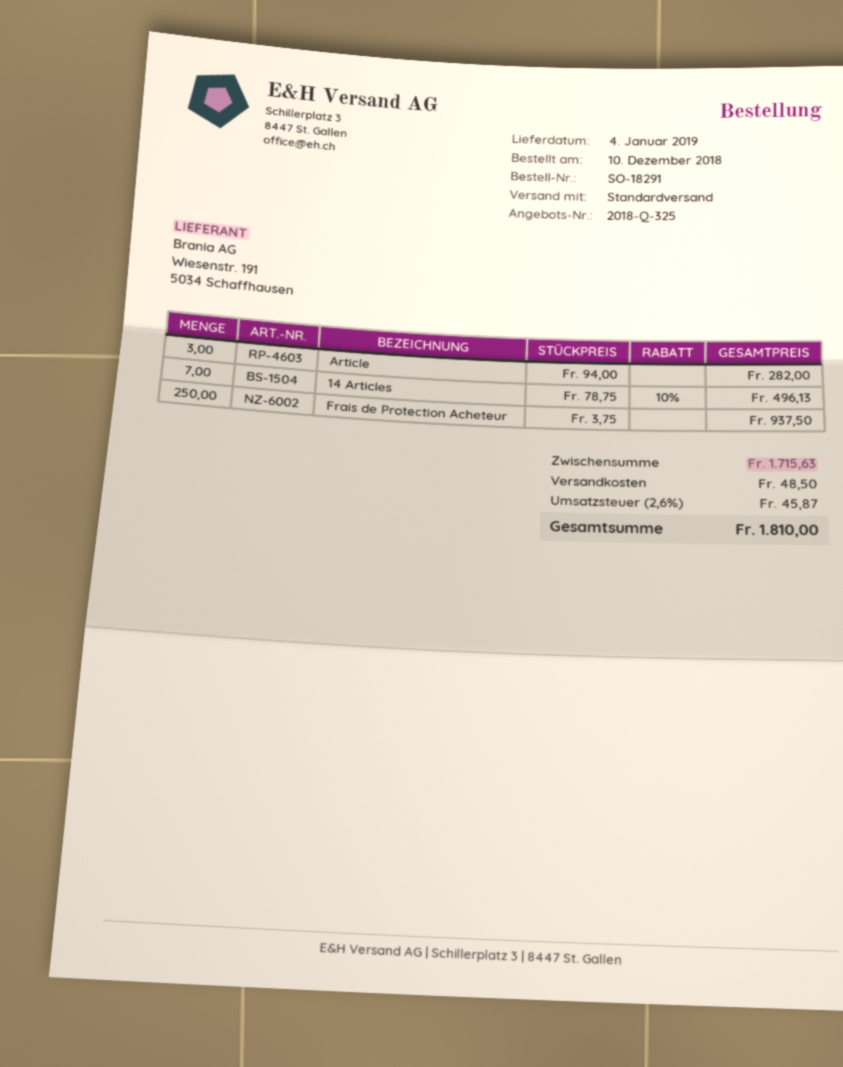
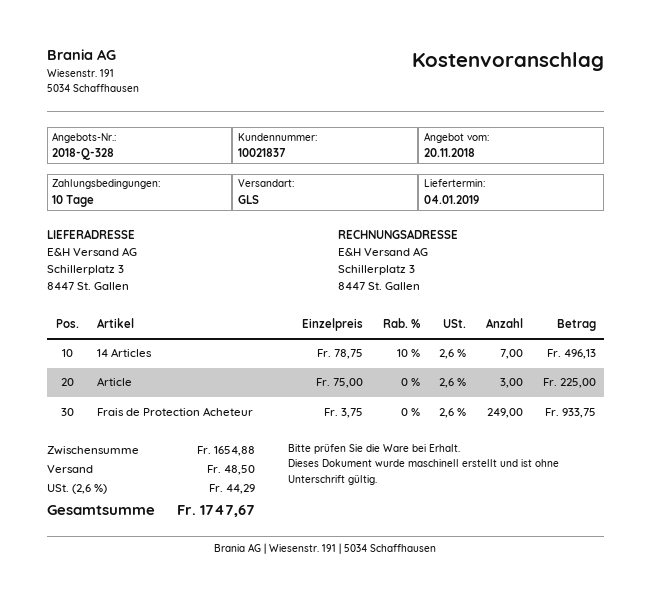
quote number: 2018-Q-325 -> 2018-Q-328
shipping method: standard -> GLS
Article: 3 x 94.00 = 282.00 -> 3 x 75.00 = 225.00
Frais de Protection Acheteur: 250 x 3.75 = 937.50 -> 249 x 3.75 = 933.75
subtotal: 1715.63 -> 1654.88
tax: 2.6% = 45.87 -> 2.6% = 44.29
total: 1810.00 -> 1747.67

